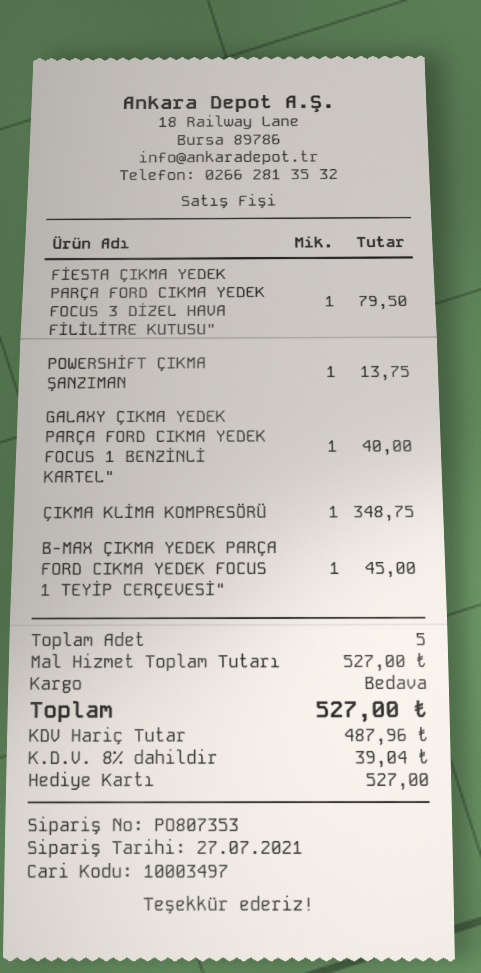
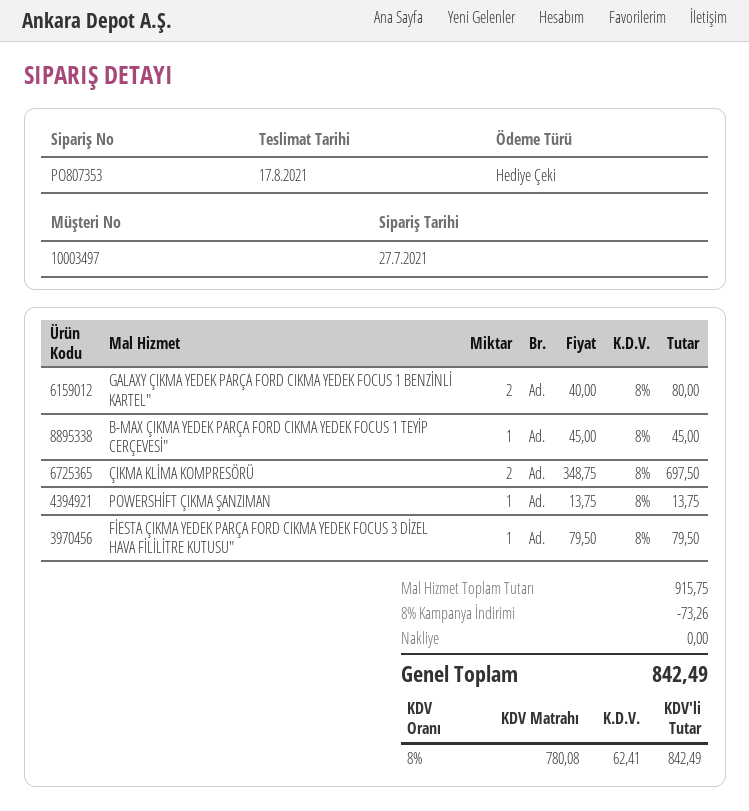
GALAXY ÇIKMA YEDEK PARÇA FORD CIKMA YEDEK FOCUS 1 BENZİNLİ KARTEL": 1 for 40.00 -> 2 for 80.00
ÇIKMA KLİMA KOMPRESÖRÜ: 1 for 348.75 -> 2 for 697.50
subtotal: 527.00 -> 915.75
discount: none -> 8% = 73.26
net: 487.96 -> 780.08
tax: 8% = 39.04 -> 8% = 62.41
total: 527.00 -> 842.49

